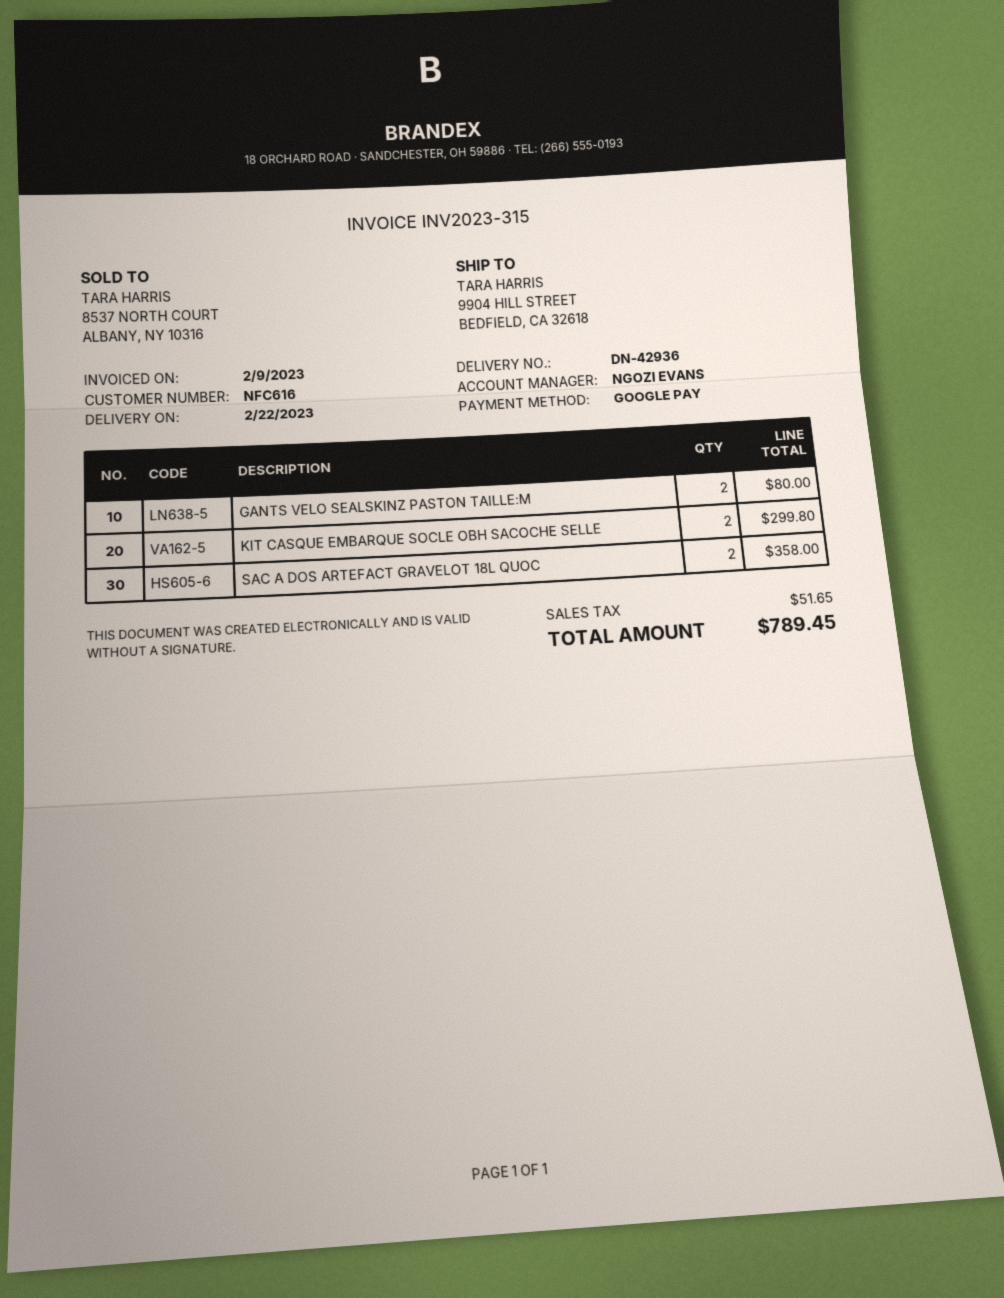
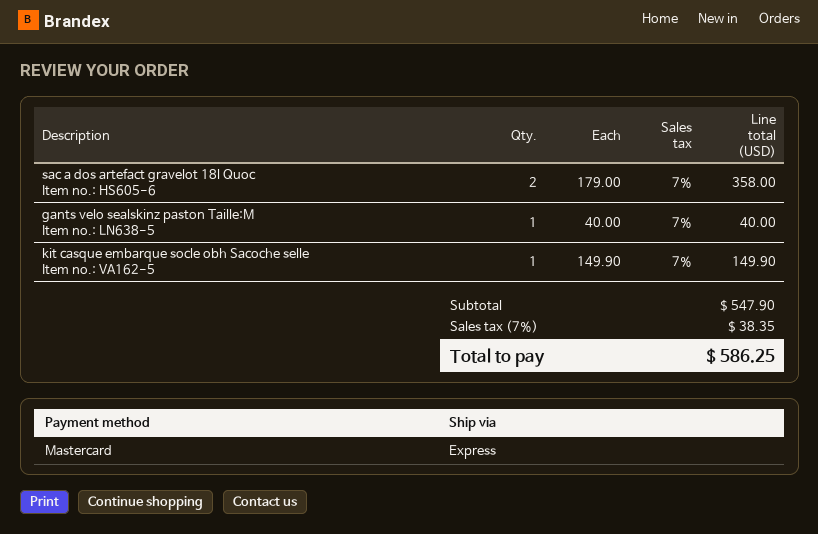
payment method: Google Pay -> Mastercard
GANTS VELO SEALSKINZ PASTON TAILLE:M: 2 for 80.00 -> 1 for 40.00
KIT CASQUE EMBARQUE SOCLE OBH SACOCHE SELLE: 2 for 299.80 -> 1 for 149.90
tax: 51.65 -> 38.35
total: 789.45 -> 586.25

